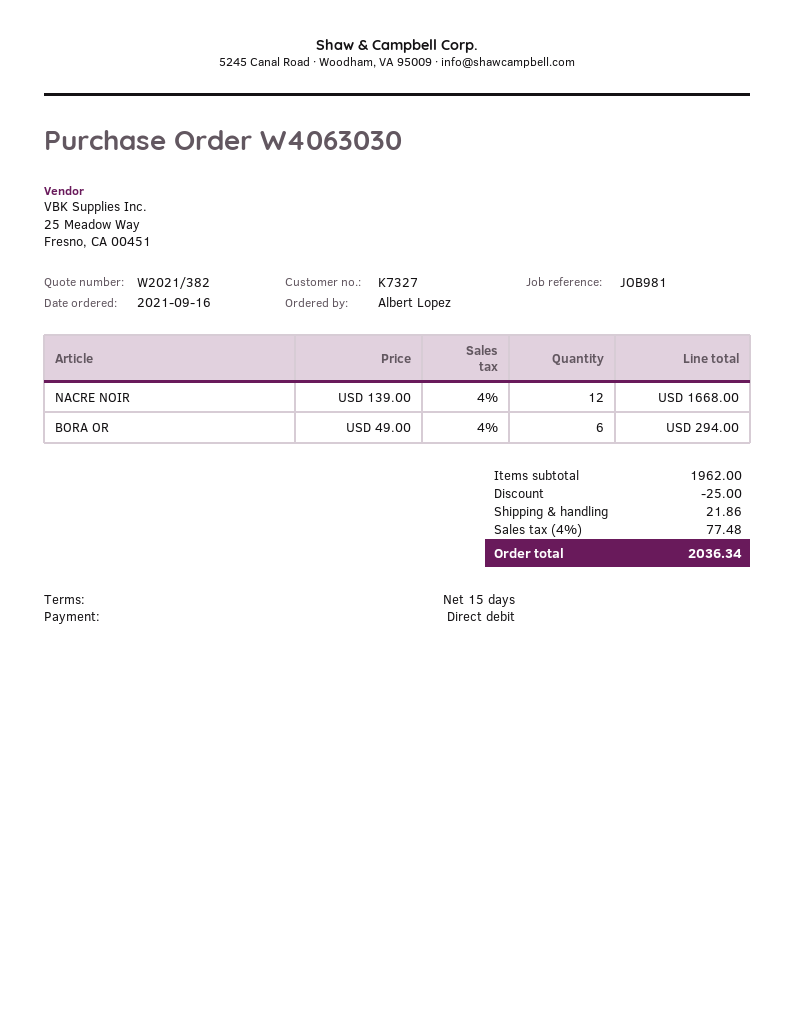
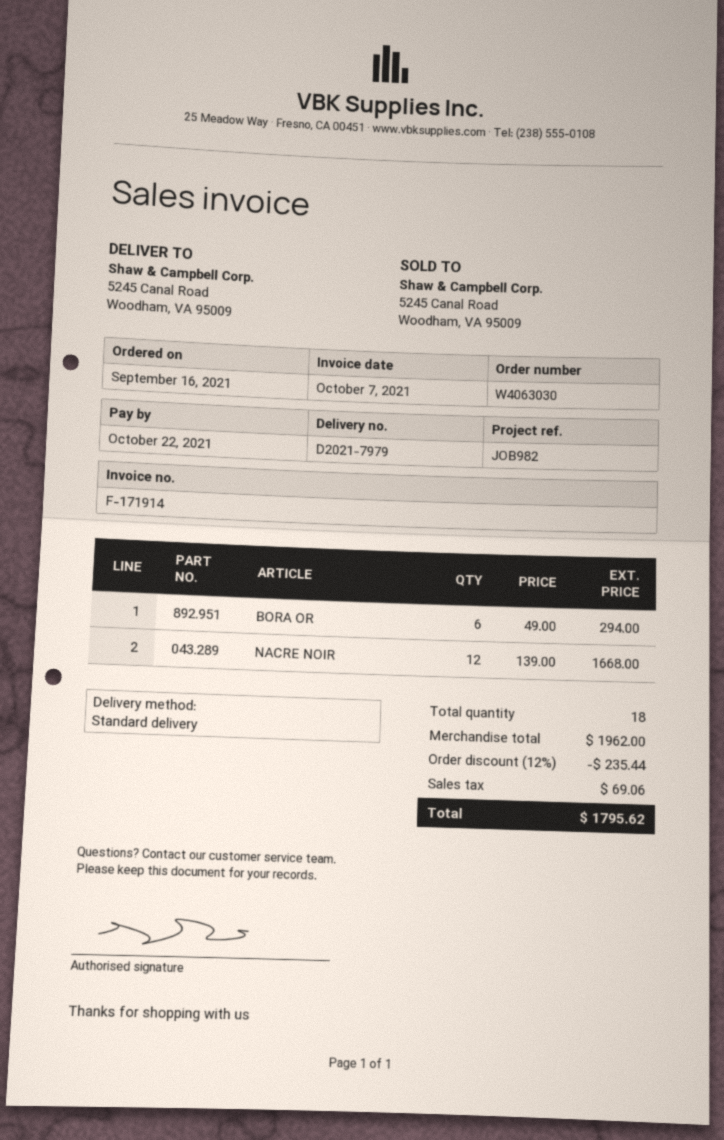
reference: JOB981 -> JOB982
discount: 25.00 -> 235.44
shipping: 21.86 -> none
tax: 77.48 -> 69.06
total: 2036.34 -> 1795.62

